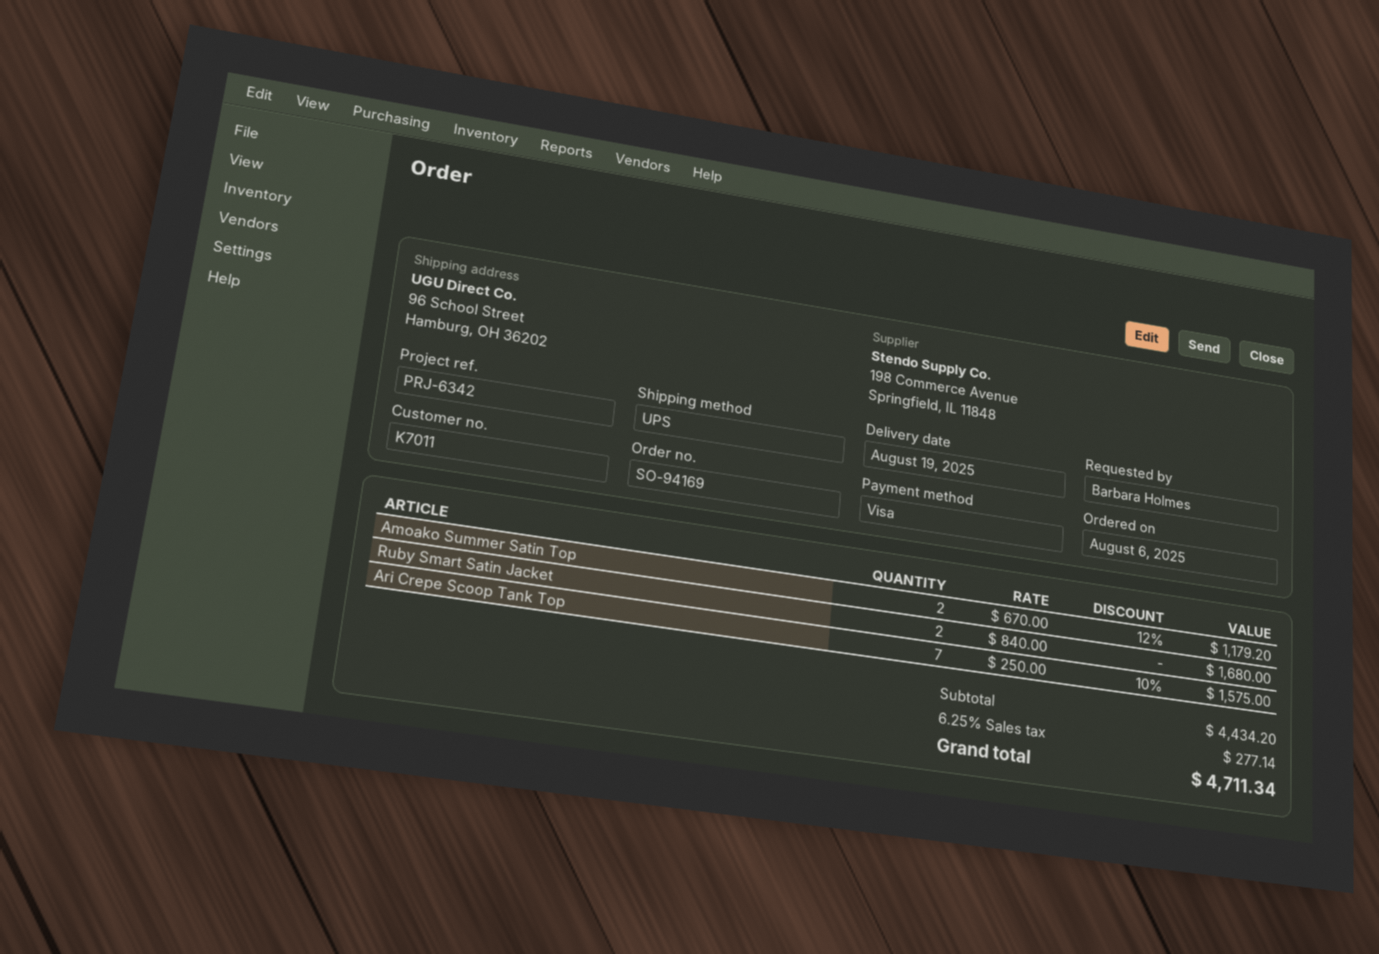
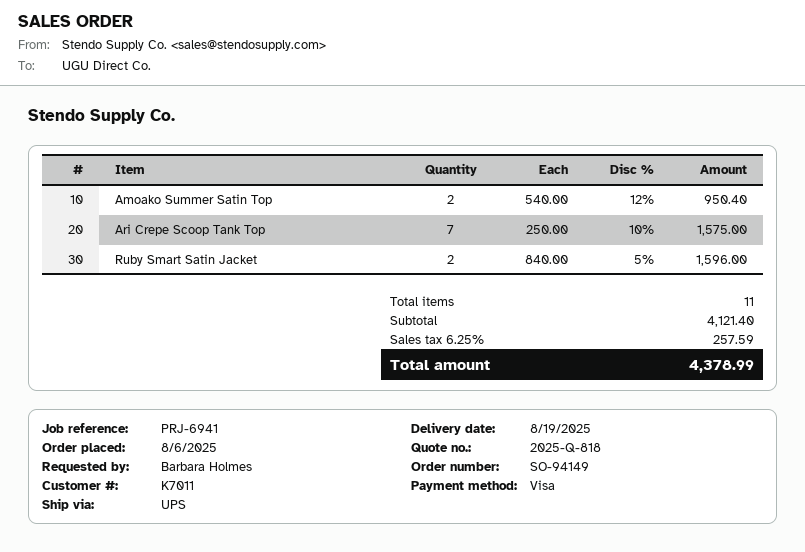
order number: SO-94169 -> SO-94149
reference: PRJ-6342 -> PRJ-6941
Amoako Summer Satin Top: 2 x 670.00 - 12% = 1179.20 -> 2 x 540.00 - 12% = 950.40
Ruby Smart Satin Jacket: 2 x 840.00 = 1680.00 -> 2 x 840.00 - 5% = 1596.00
subtotal: 4434.20 -> 4121.40
tax: 6.25% = 277.14 -> 6.25% = 257.59
total: 4711.34 -> 4378.99

